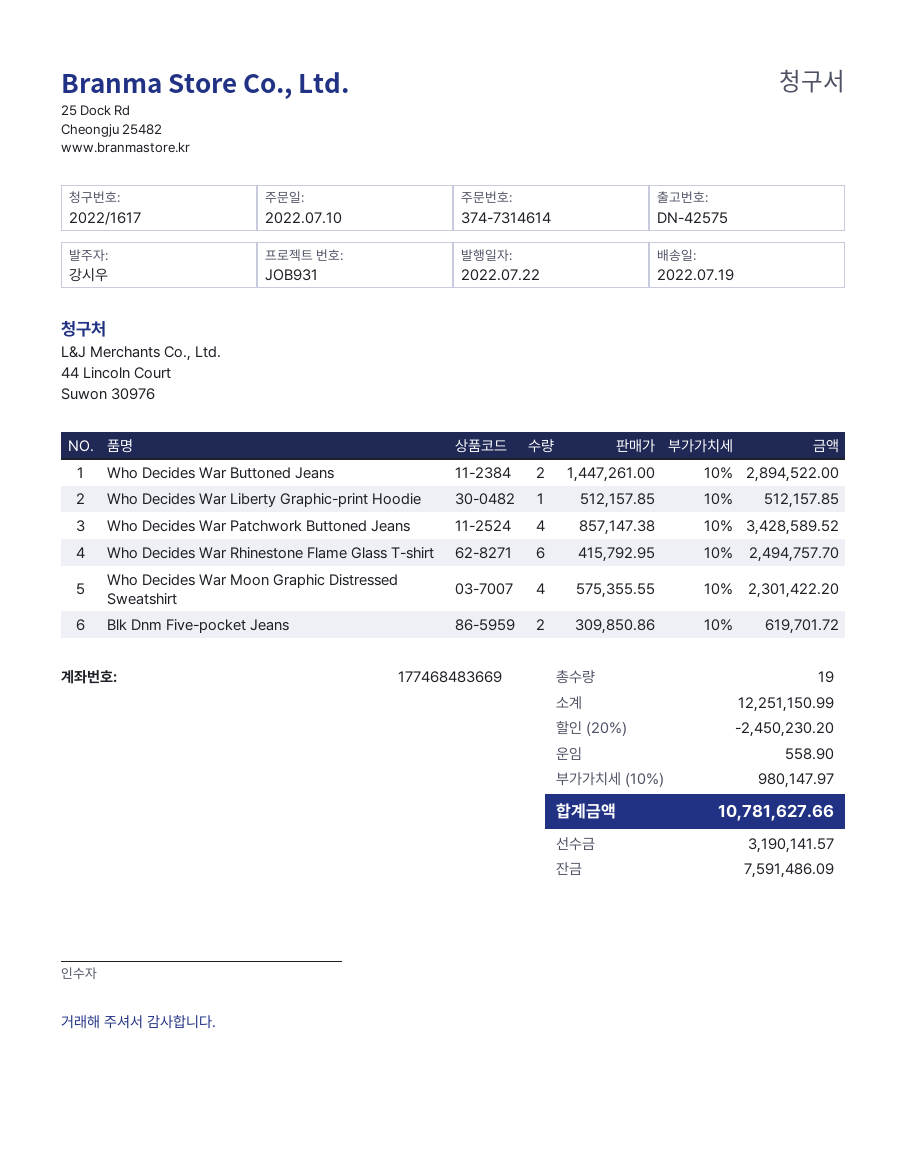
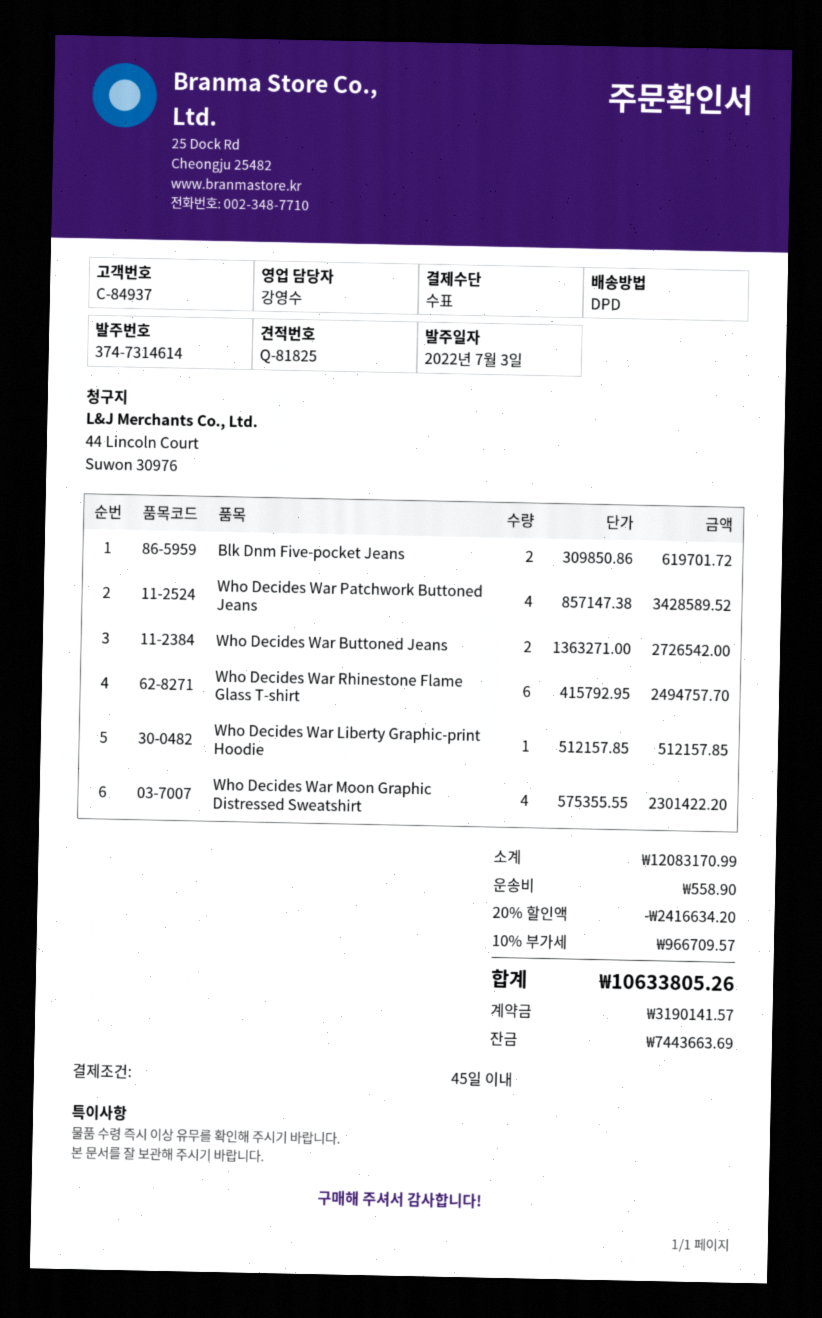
order date: 2022-07-10 -> 2022-07-03
Who Decides War Buttoned Jeans: 2 x 1447261.00 = 2894522.00 -> 2 x 1363271.00 = 2726542.00
subtotal: 12251150.99 -> 12083170.99
discount: 20% = 2450230.20 -> 20% = 2416634.20
tax: 10% = 980147.97 -> 10% = 966709.57
total: 10781627.66 -> 10633805.26
balance: 7591486.09 -> 7443663.69

